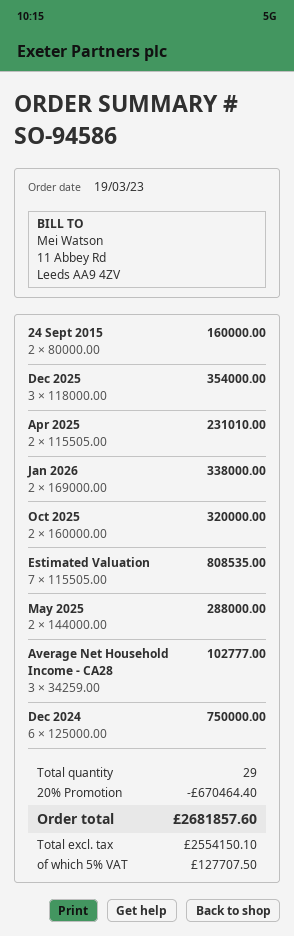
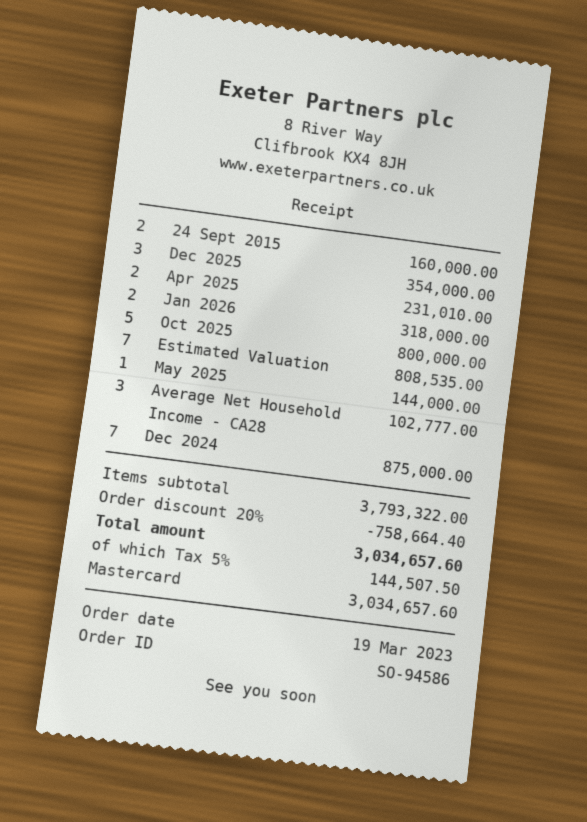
Jan 2026: 2 for 338000.00 -> 2 for 318000.00
Oct 2025: 2 for 320000.00 -> 5 for 800000.00
May 2025: 2 for 288000.00 -> 1 for 144000.00
Dec 2024: 6 for 750000.00 -> 7 for 875000.00
discount: 20% = 670464.40 -> 20% = 758664.40
tax: 5% = 127707.50 -> 5% = 144507.50
total: 2681857.60 -> 3034657.60

